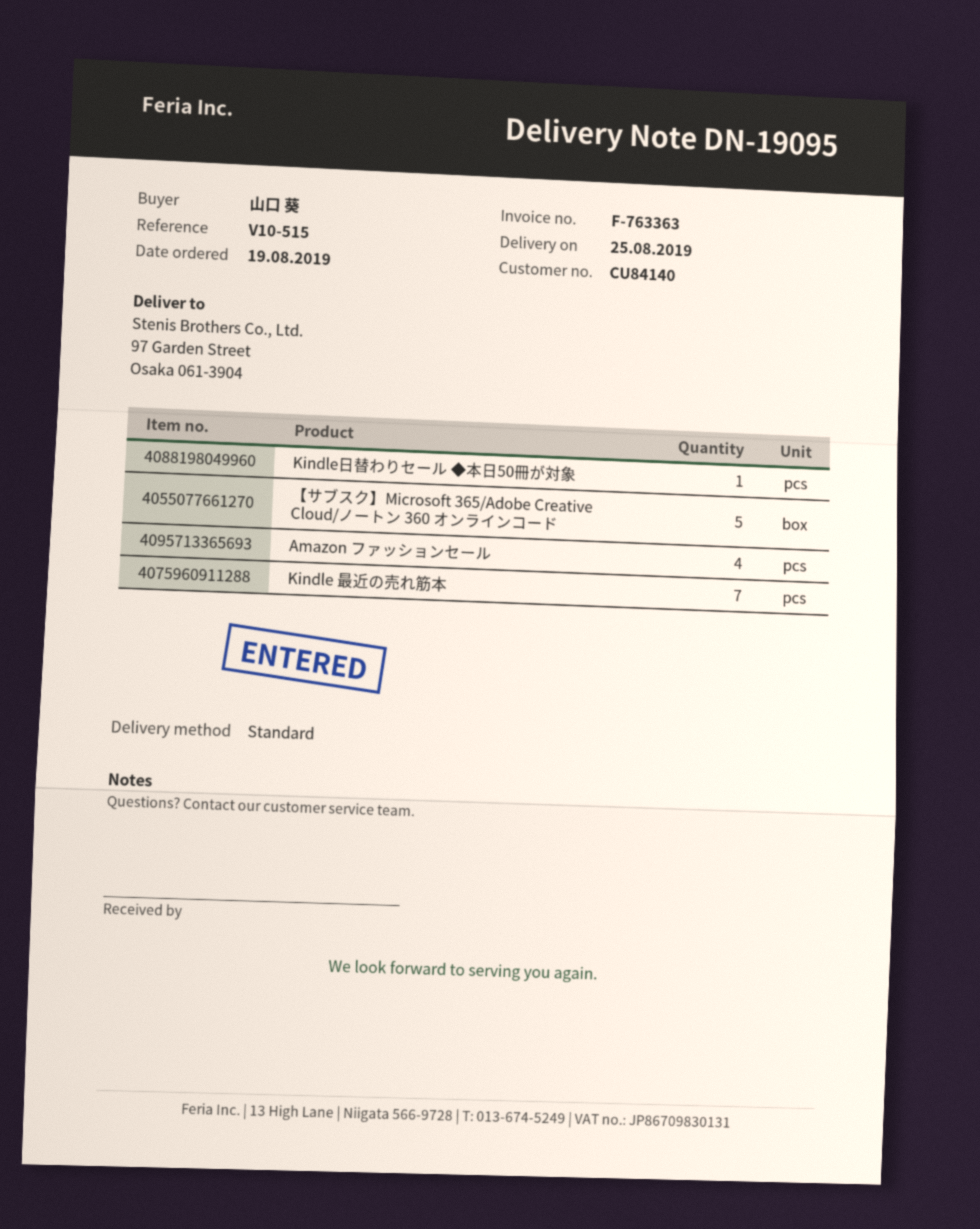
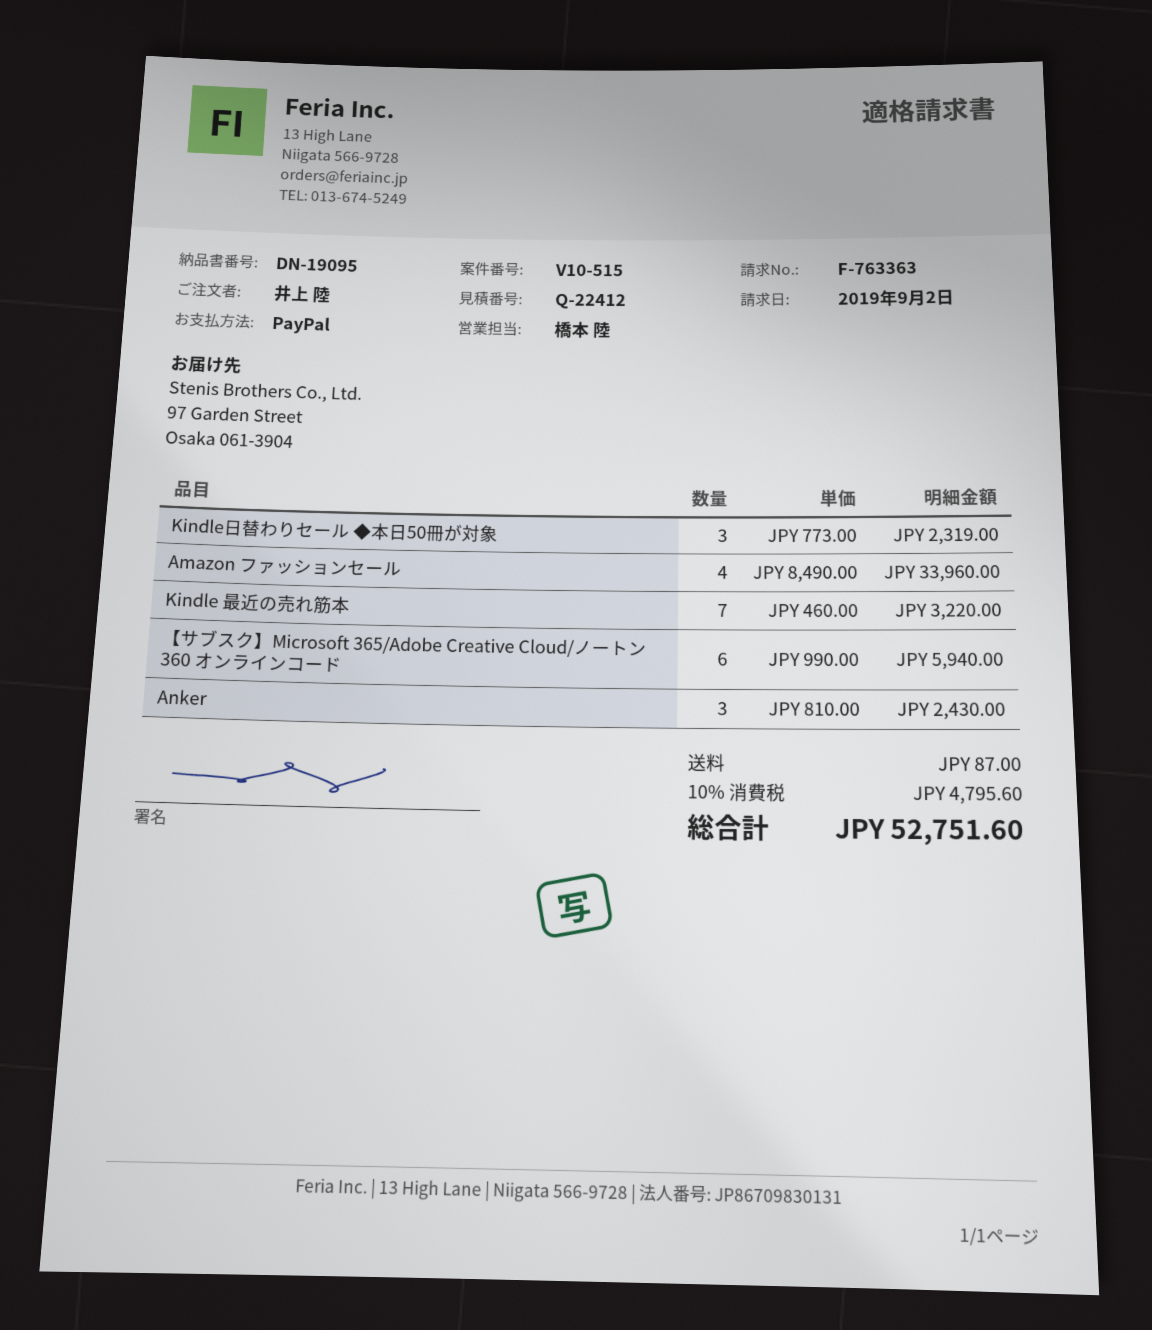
ordered by: 山口 葵 -> 井上 陸
Kindle日替わりセール ◆本日50冊が対象: 1 -> 3
【サブスク】Microsoft 365/Adobe Creative Cloud/ノートン 360 オンラインコード: 5 -> 6
Anker: none -> 3

